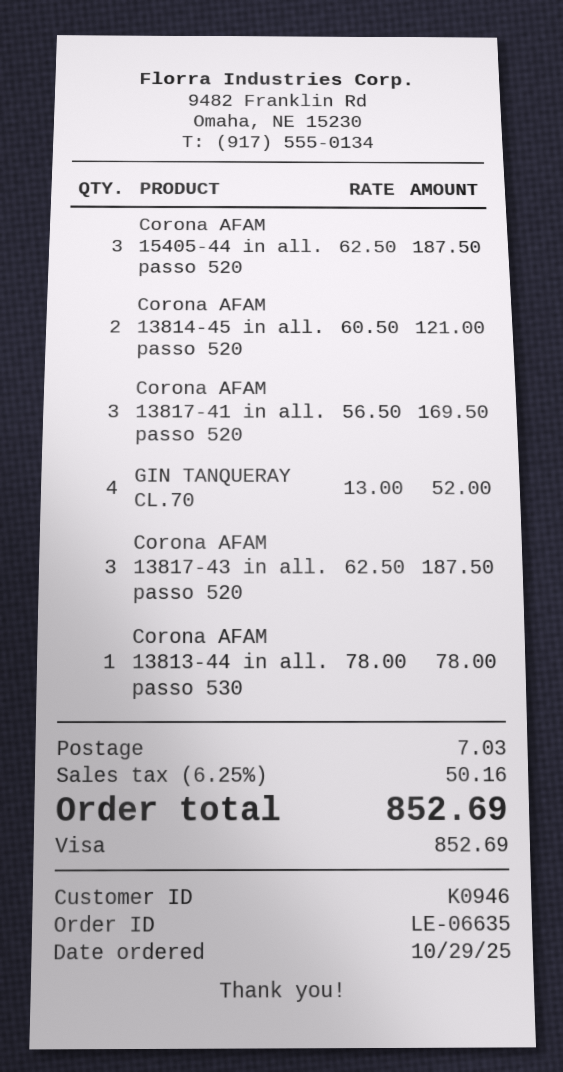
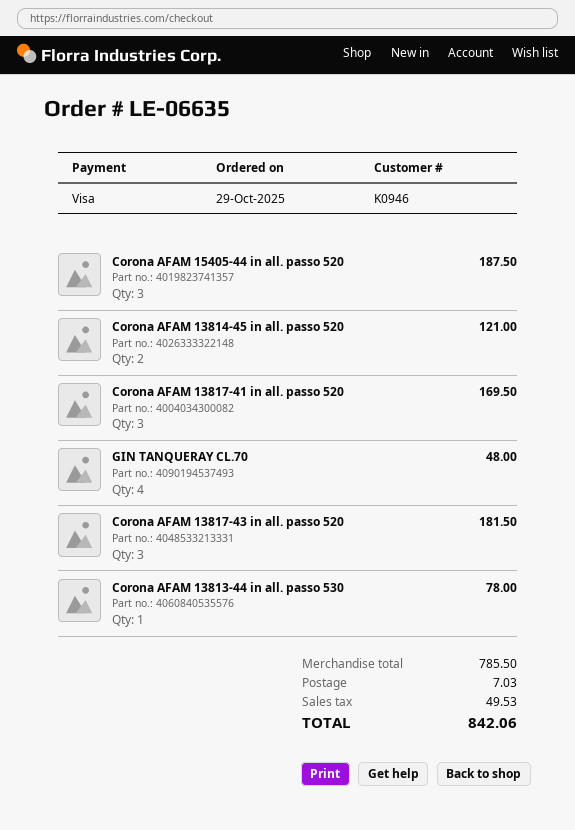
GIN TANQUERAY CL.70: 4 for 52.00 -> 4 for 48.00
Corona AFAM 13817-43 in all. passo 520: 3 for 187.50 -> 3 for 181.50
tax: 50.16 -> 49.53
total: 852.69 -> 842.06

